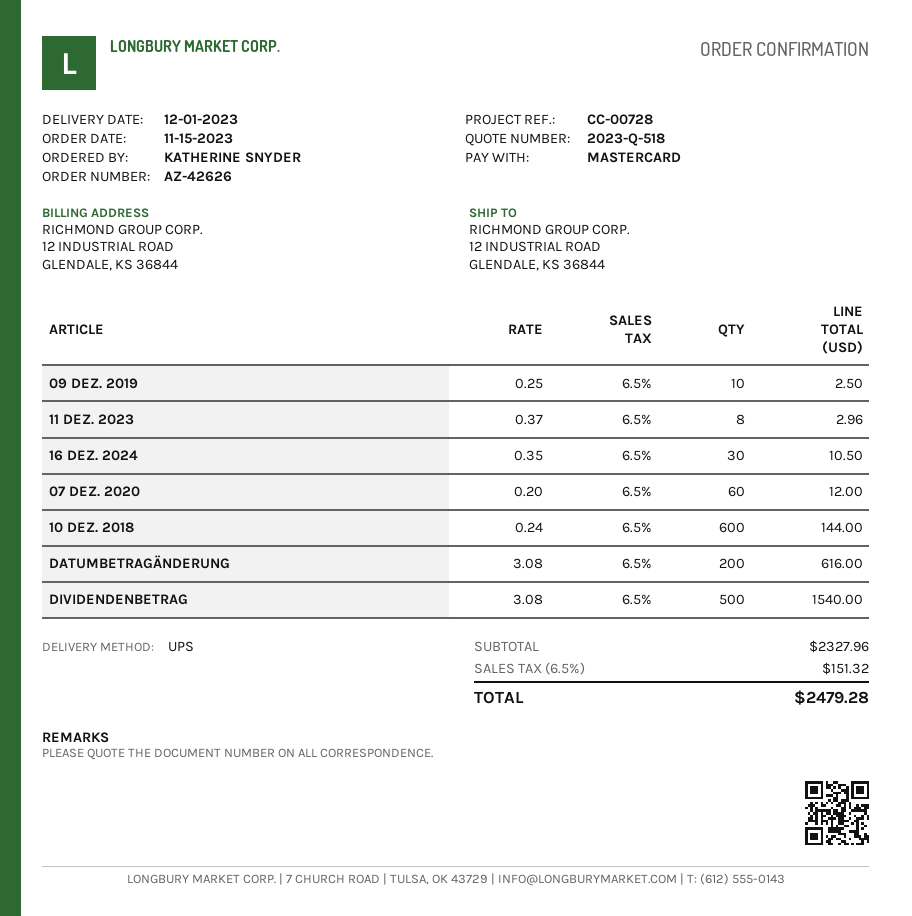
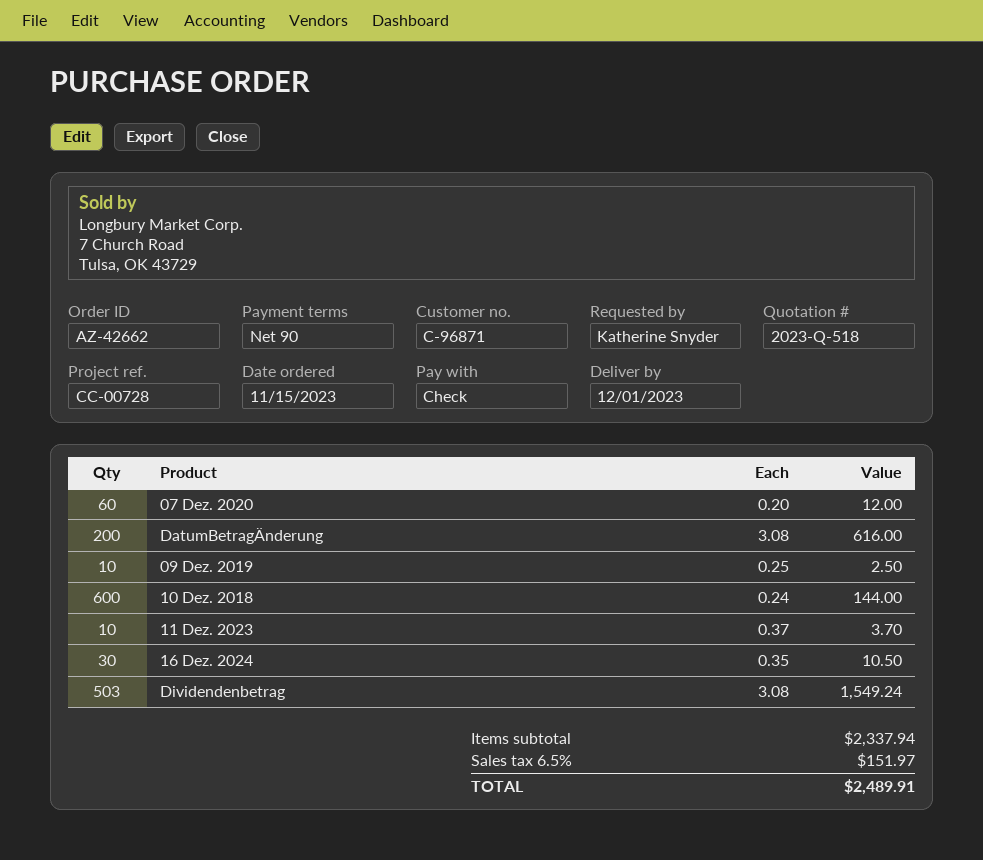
order number: AZ-42626 -> AZ-42662
payment method: Mastercard -> cheque
11 DEZ. 2023: 8 x 0.37 = 2.96 -> 10 x 0.37 = 3.70
DIVIDENDENBETRAG: 500 x 3.08 = 1540.00 -> 503 x 3.08 = 1549.24
subtotal: 2327.96 -> 2337.94
tax: 6.5% = 151.32 -> 6.5% = 151.97
total: 2479.28 -> 2489.91

